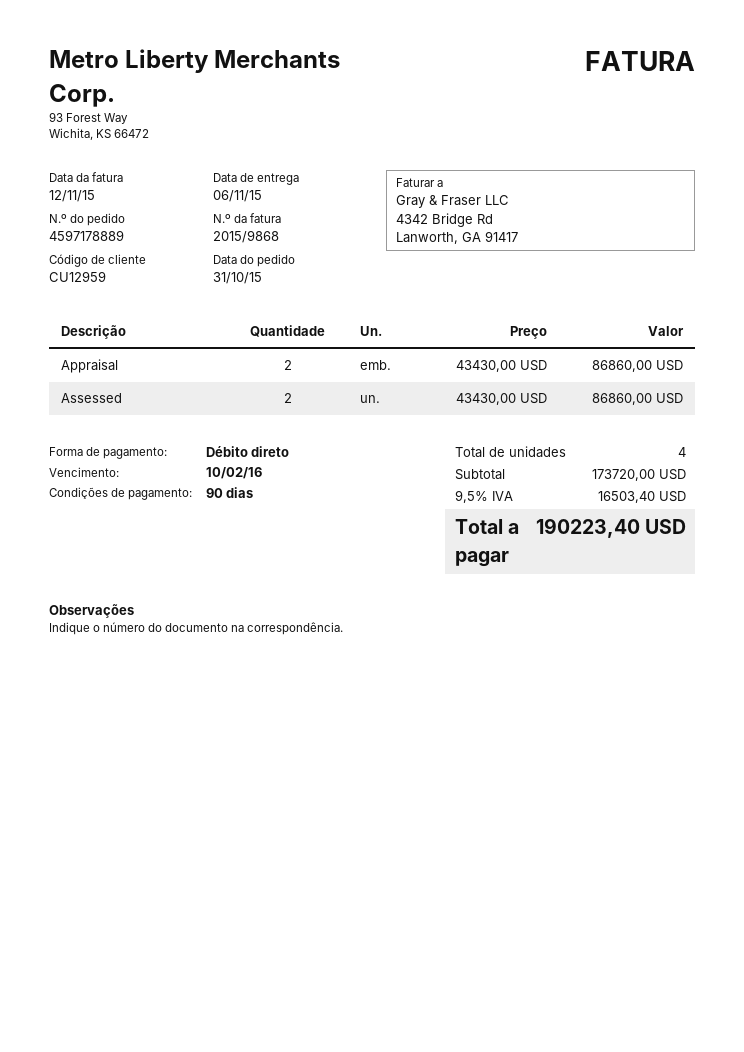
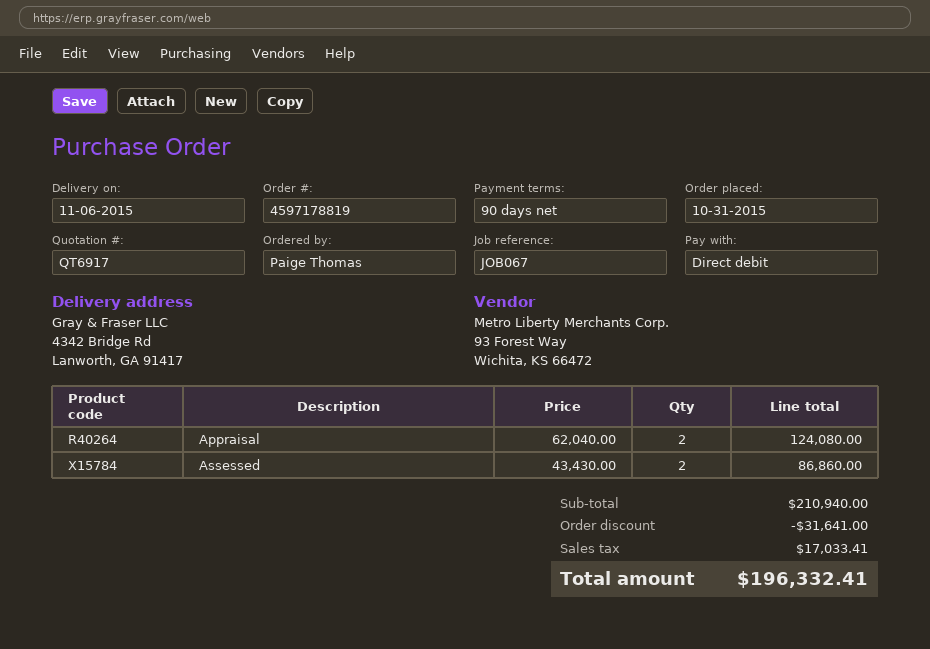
order number: 4597178889 -> 4597178819
Appraisal: 2 x 43430.00 = 86860.00 -> 2 x 62040.00 = 124080.00
subtotal: 173720.00 -> 210940.00
discount: none -> 31641.00
tax: 16503.40 -> 17033.41
total: 190223.40 -> 196332.41

